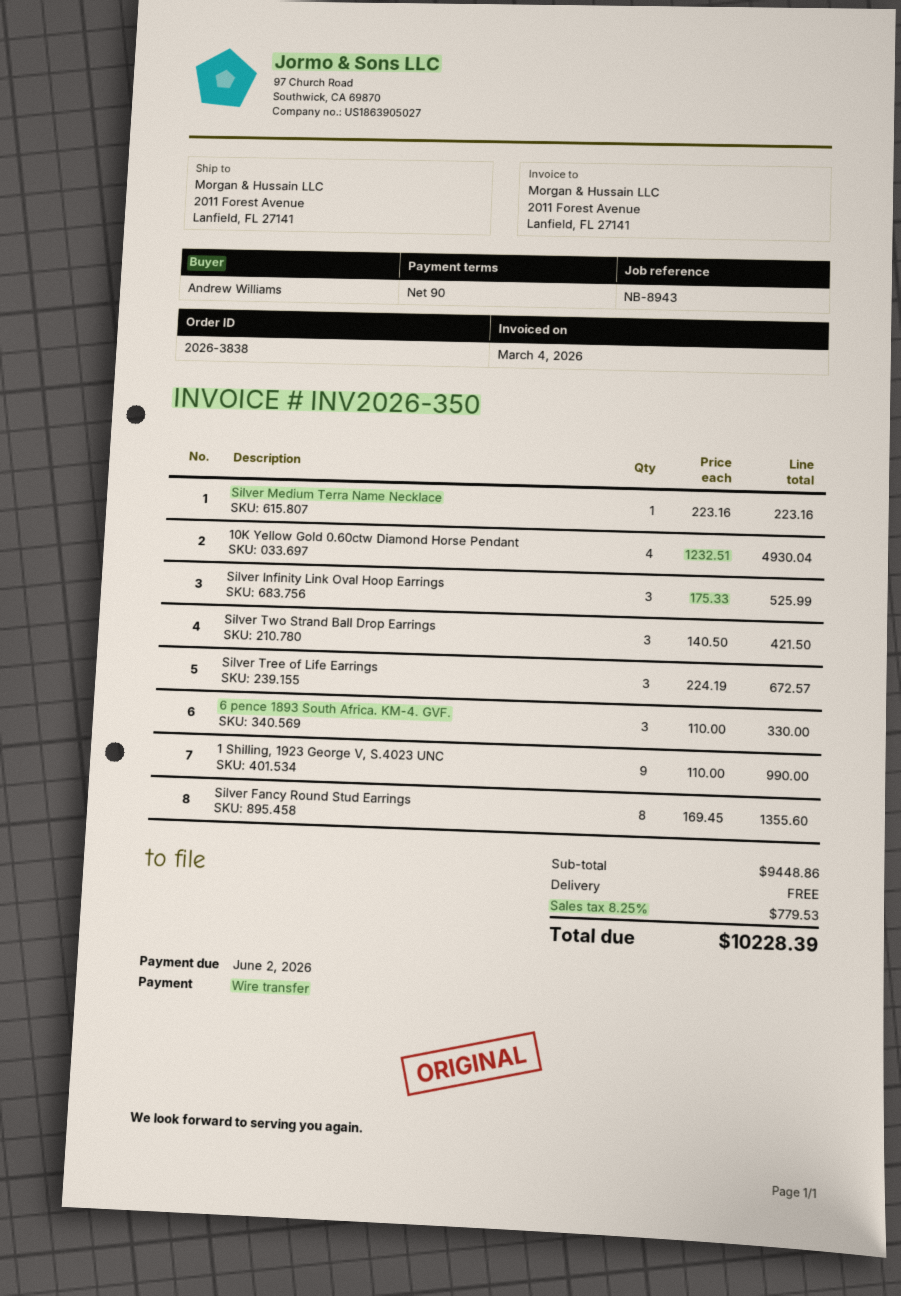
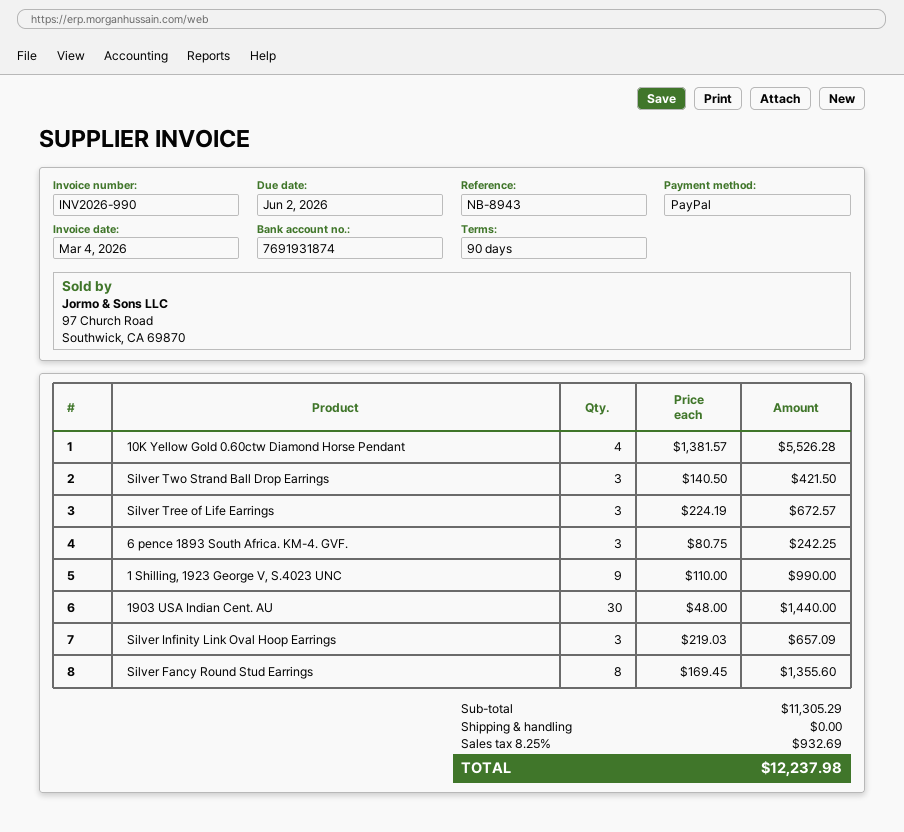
invoice number: INV2026-350 -> INV2026-990
payment method: bank transfer -> PayPal
Silver Medium Terra Name Necklace: 1 x 223.16 = 223.16 -> none
10K Yellow Gold 0.60ctw Diamond Horse Pendant: 4 x 1232.51 = 4930.04 -> 4 x 1381.57 = 5526.28
Silver Infinity Link Oval Hoop Earrings: 3 x 175.33 = 525.99 -> 3 x 219.03 = 657.09
6 pence 1893 South Africa. KM-4. GVF.: 3 x 110.00 = 330.00 -> 3 x 80.75 = 242.25
1903 USA Indian Cent. AU: none -> 30 x 48.00 = 1440.00
subtotal: 9448.86 -> 11305.29
tax: 8.25% = 779.53 -> 8.25% = 932.69
total: 10228.39 -> 12237.98

